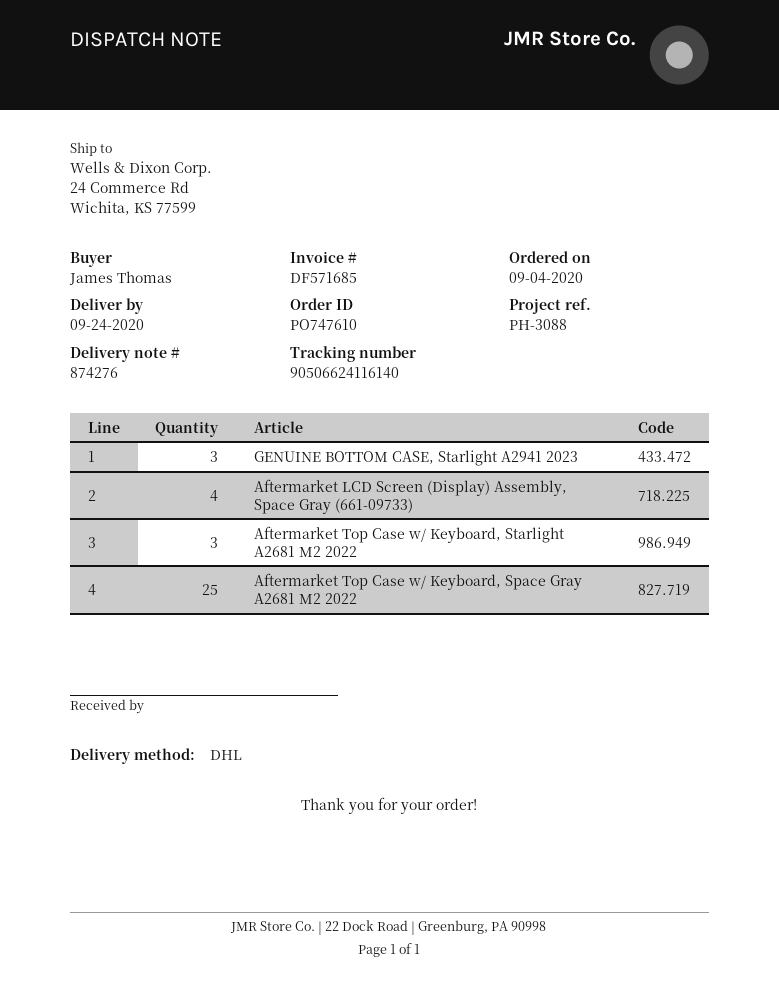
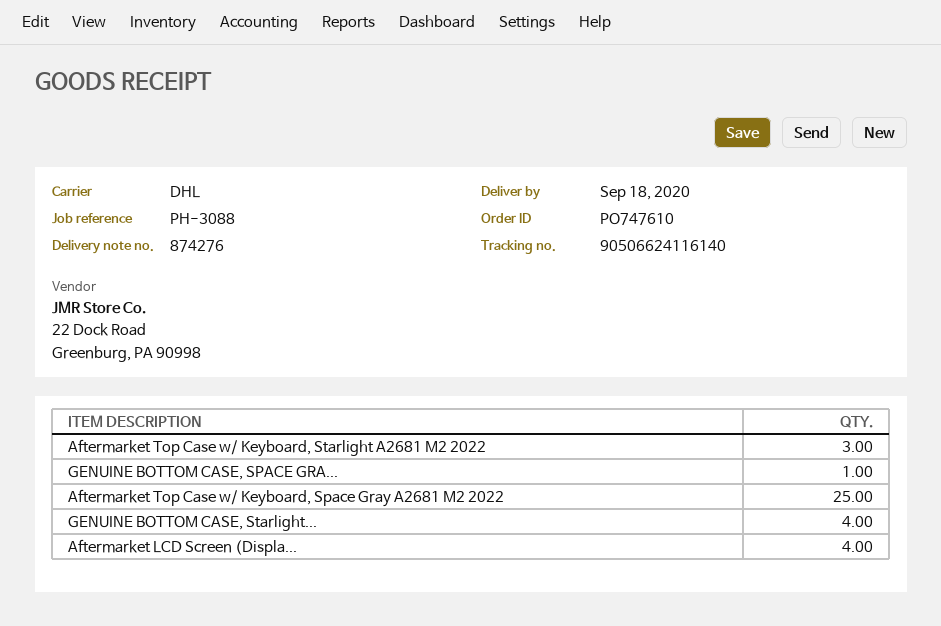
delivery date: 2020-09-24 -> 2020-09-18
GENUINE BOTTOM CASE, Starlight A2941 2023: 3 -> 4
GENUINE BOTTOM CASE, SPACE GRA...: none -> 1

